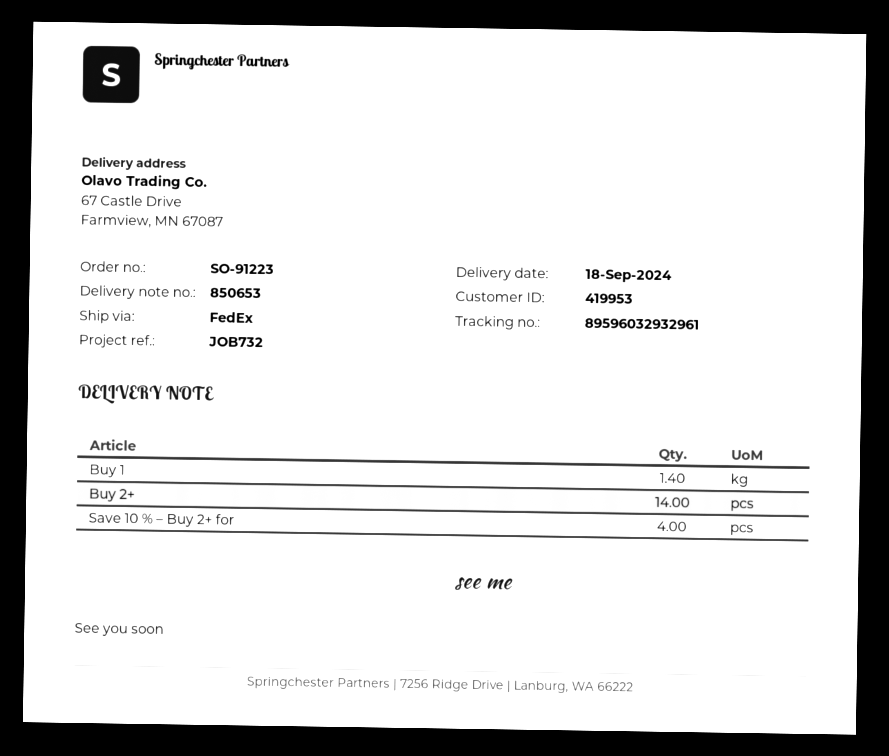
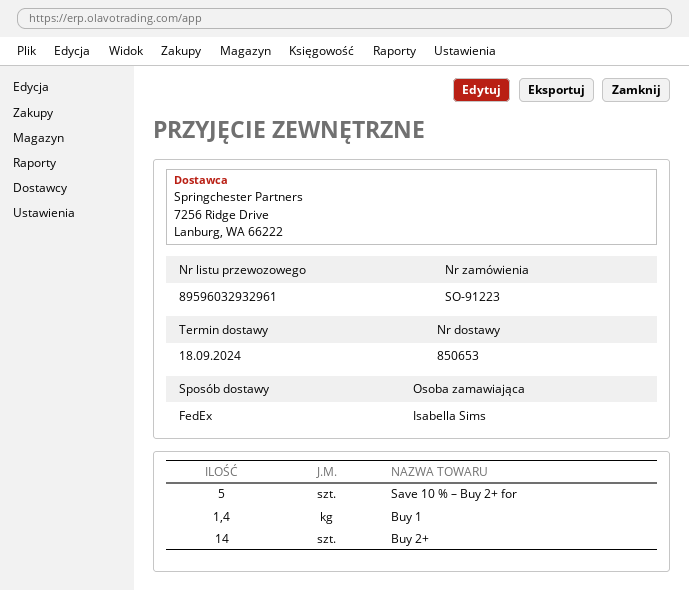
Save 10 % – Buy 2+ for: 4 -> 5

